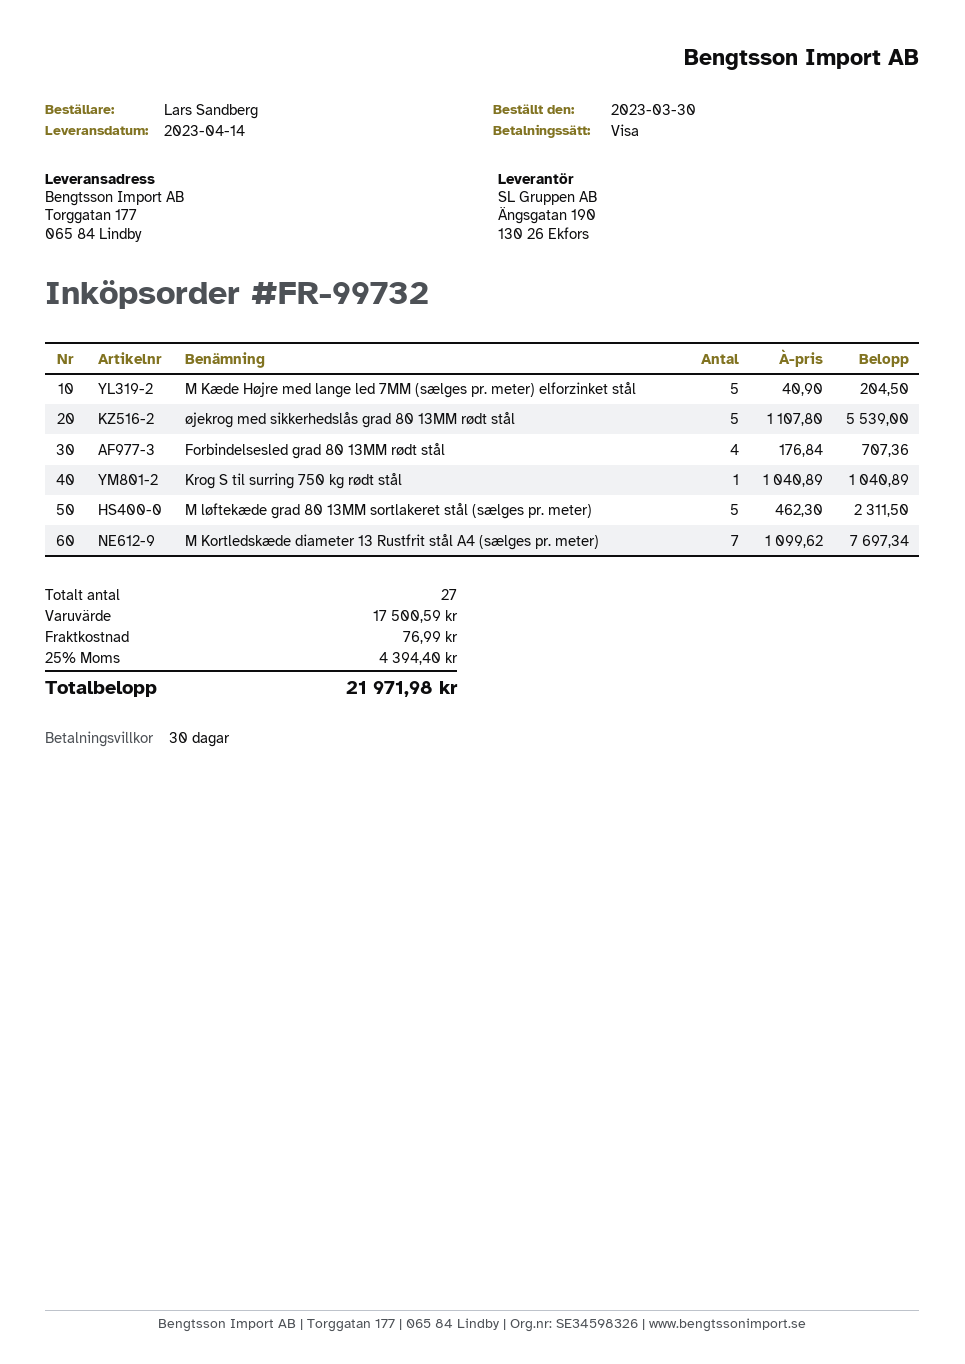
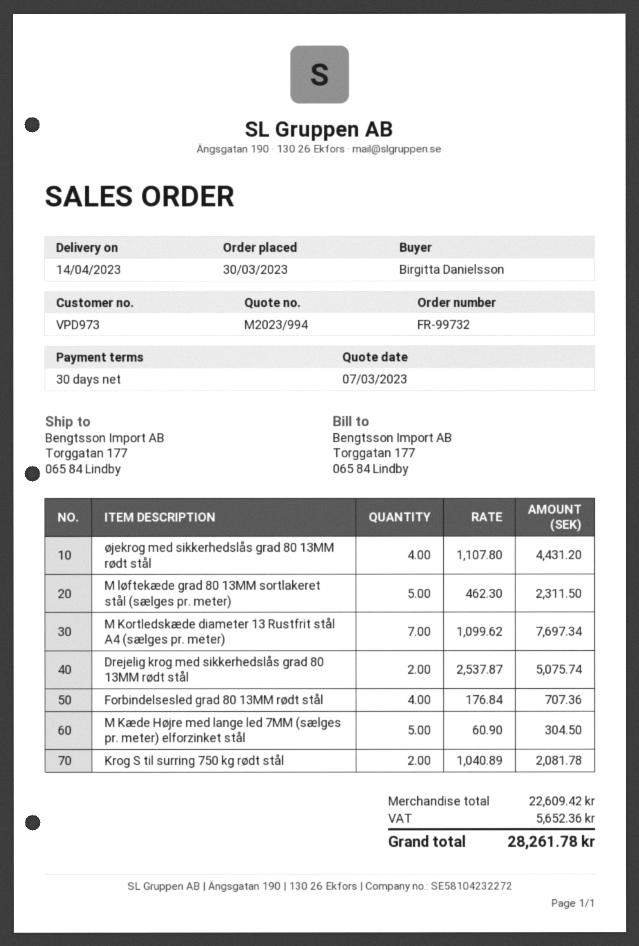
ordered by: Lars Sandberg -> Birgitta Danielsson
M Kæde Højre med lange led 7MM (sælges pr. meter) elforzinket stål: 5 x 40.90 = 204.50 -> 5 x 60.90 = 304.50
øjekrog med sikkerhedslås grad 80 13MM rødt stål: 5 x 1107.80 = 5539.00 -> 4 x 1107.80 = 4431.20
Krog S til surring 750 kg rødt stål: 1 x 1040.89 = 1040.89 -> 2 x 1040.89 = 2081.78
Drejelig krog med sikkerhedslås grad 80 13MM rødt stål: none -> 2 x 2537.87 = 5075.74
subtotal: 17500.59 -> 22609.42
shipping: 76.99 -> none
tax: 4394.40 -> 5652.36
total: 21971.98 -> 28261.78

